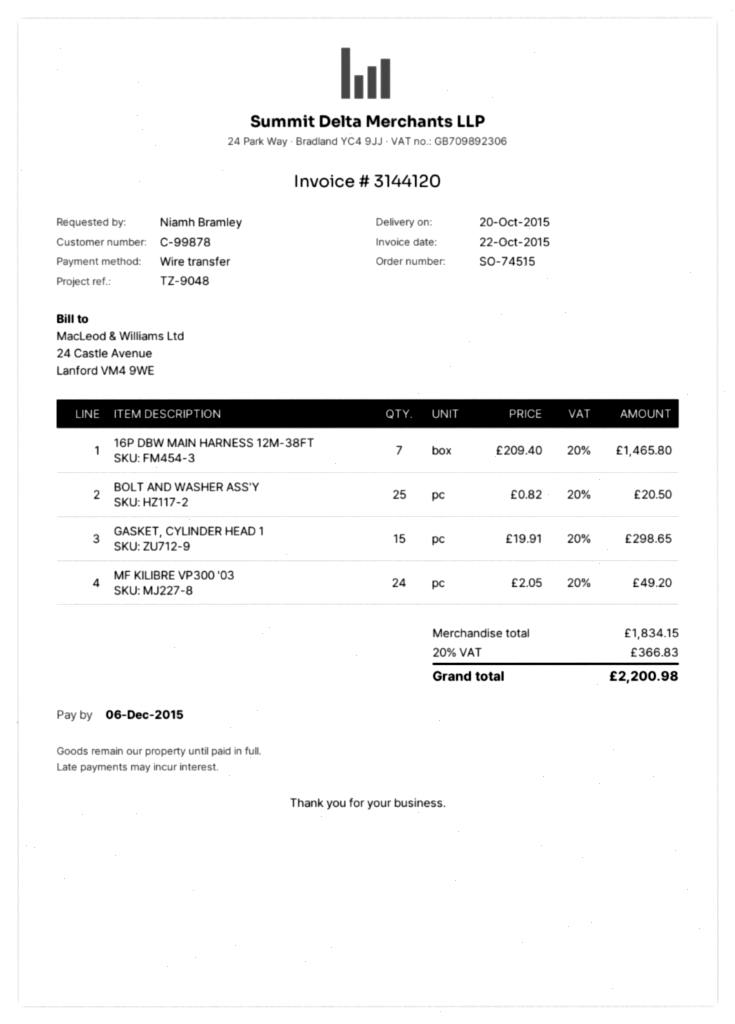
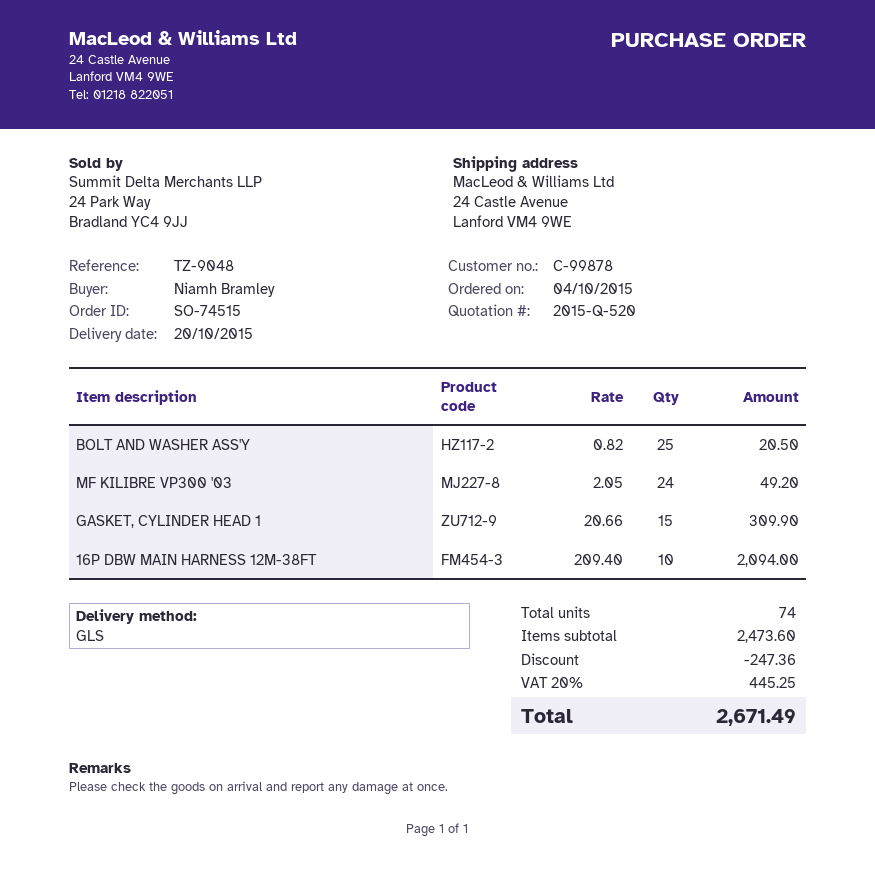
16P DBW MAIN HARNESS 12M-38FT: 7 x 209.40 = 1465.80 -> 10 x 209.40 = 2094.00
GASKET, CYLINDER HEAD 1: 15 x 19.91 = 298.65 -> 15 x 20.66 = 309.90
subtotal: 1834.15 -> 2473.60
discount: none -> 247.36
tax: 20% = 366.83 -> 20% = 445.25
total: 2200.98 -> 2671.49

